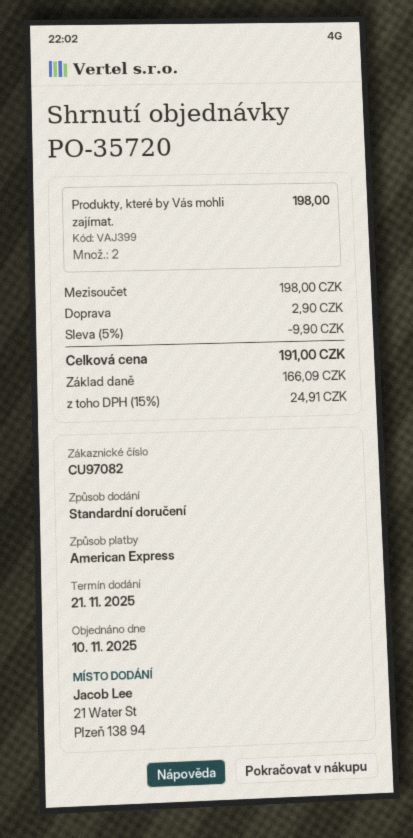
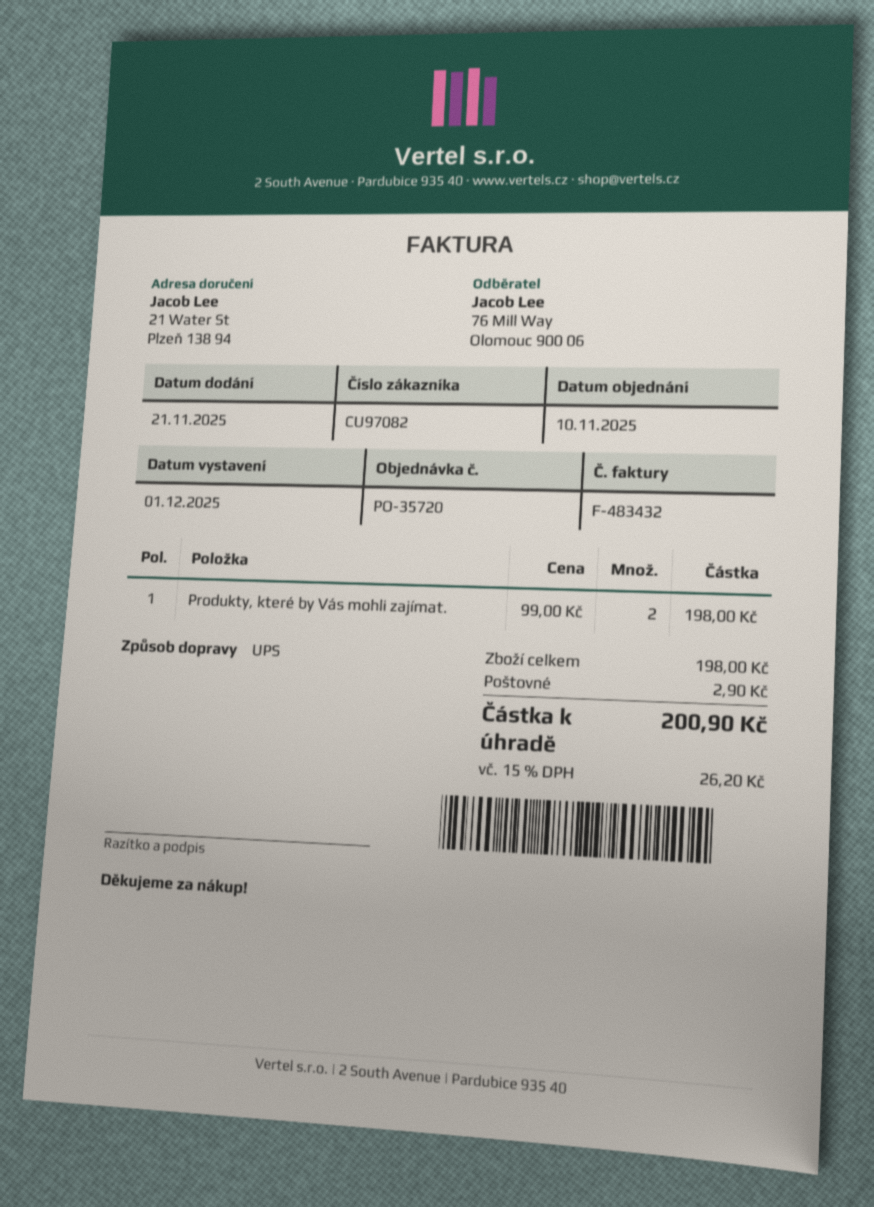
shipping method: standard -> UPS
discount: 5% = 9.90 -> none
tax: 15% = 24.91 -> 15% = 26.20
total: 191.00 -> 200.90

